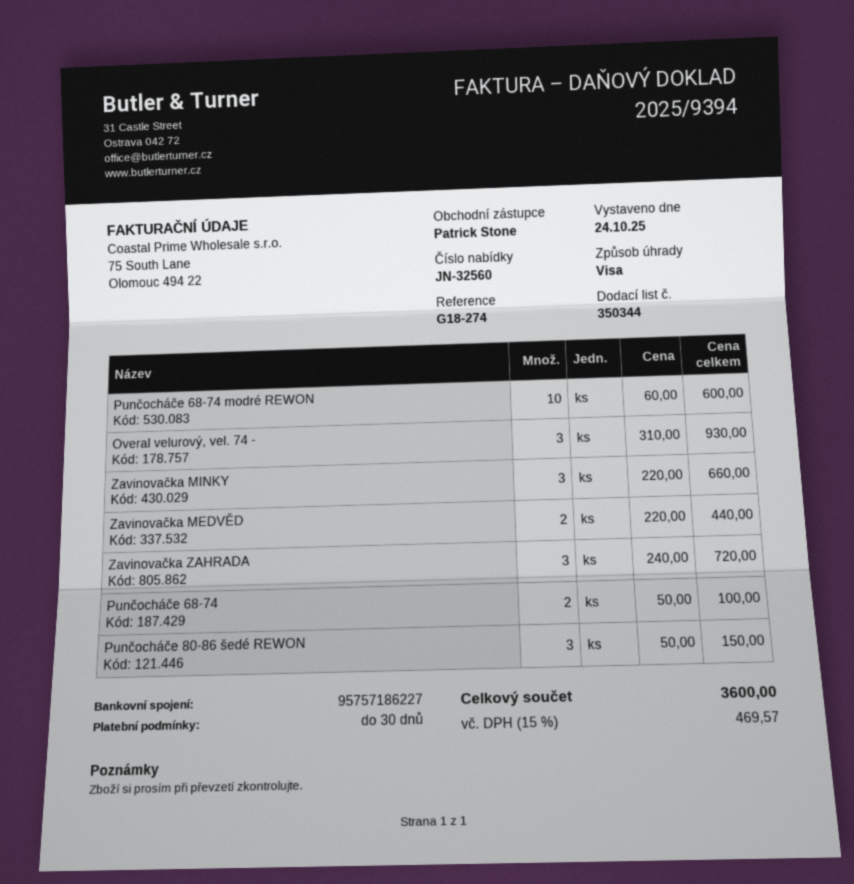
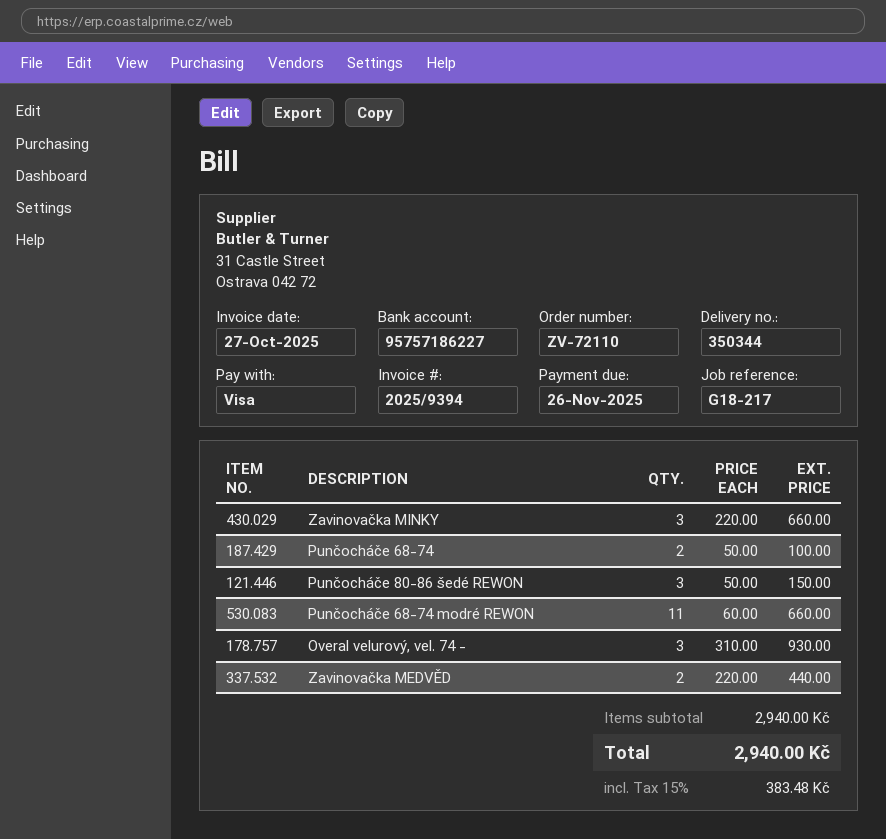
invoice date: 2025-10-24 -> 2025-10-27
reference: G18-274 -> G18-217
Punčocháče 68-74 modré REWON: 10 x 60.00 = 600.00 -> 11 x 60.00 = 660.00
Zavinovačka ZAHRADA: 3 x 240.00 = 720.00 -> none
tax: 15% = 469.57 -> 15% = 383.48
total: 3600.00 -> 2940.00

